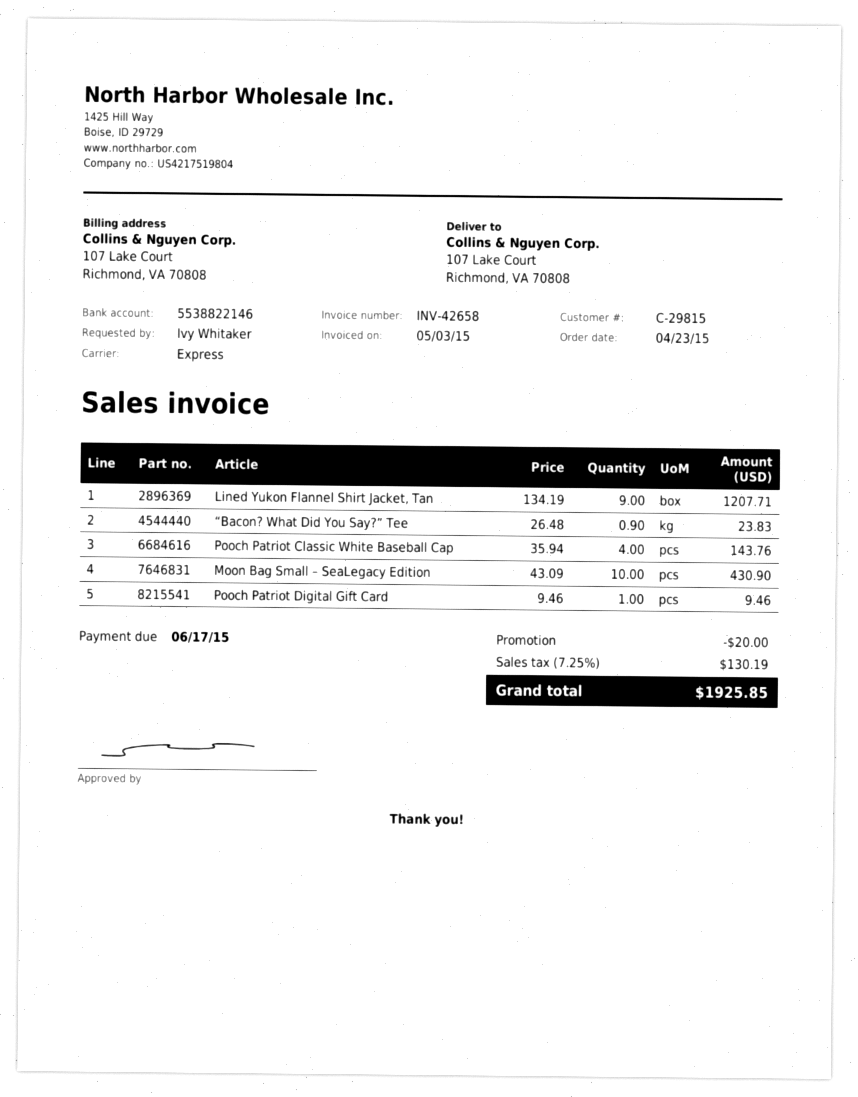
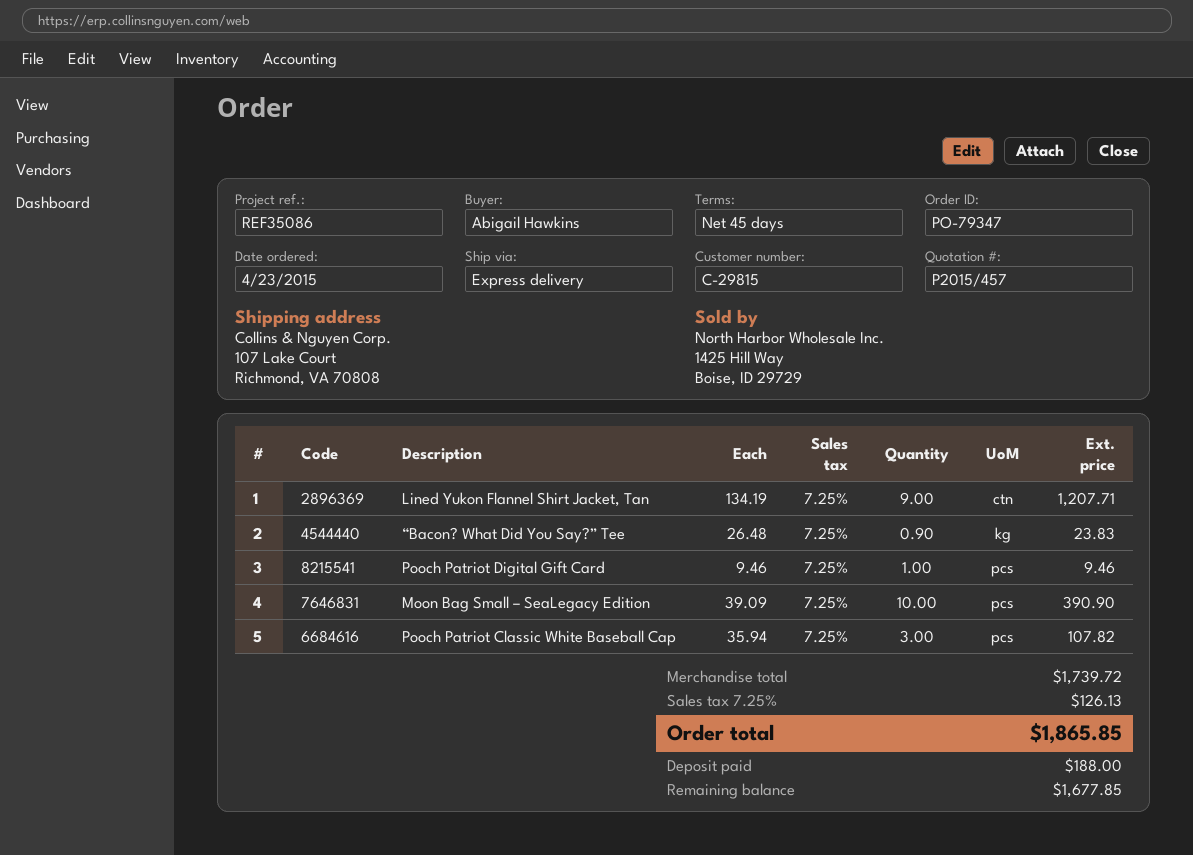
ordered by: Ivy Whitaker -> Abigail Hawkins
Pooch Patriot Classic White Baseball Cap: 4 x 35.94 = 143.76 -> 3 x 35.94 = 107.82
Moon Bag Small – SeaLegacy Edition: 10 x 43.09 = 430.90 -> 10 x 39.09 = 390.90
discount: 20.00 -> none
tax: 7.25% = 130.19 -> 7.25% = 126.13
total: 1925.85 -> 1865.85

